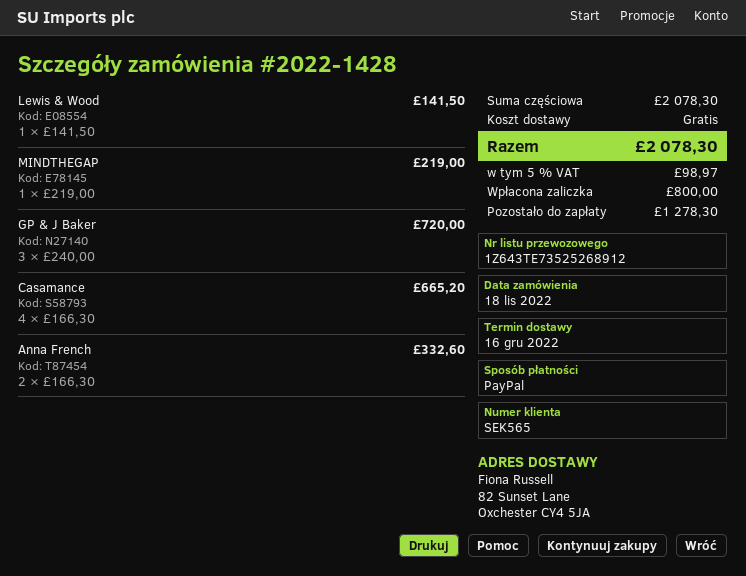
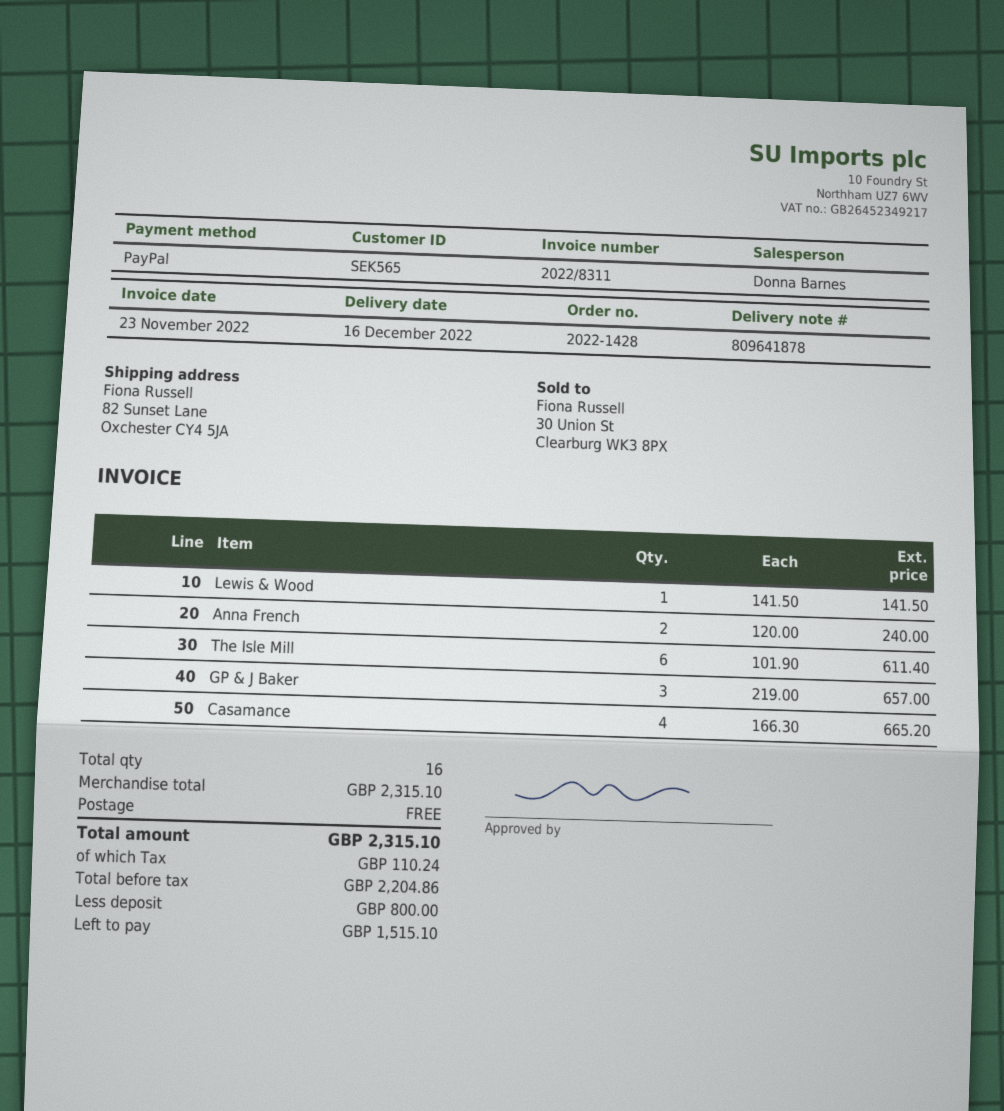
MINDTHEGAP: 1 x 219.00 = 219.00 -> none
GP & J Baker: 3 x 240.00 = 720.00 -> 3 x 219.00 = 657.00
Anna French: 2 x 166.30 = 332.60 -> 2 x 120.00 = 240.00
The Isle Mill: none -> 6 x 101.90 = 611.40
subtotal: 2078.30 -> 2315.10
tax: 98.97 -> 110.24
total: 2078.30 -> 2315.10
balance: 1278.30 -> 1515.10

